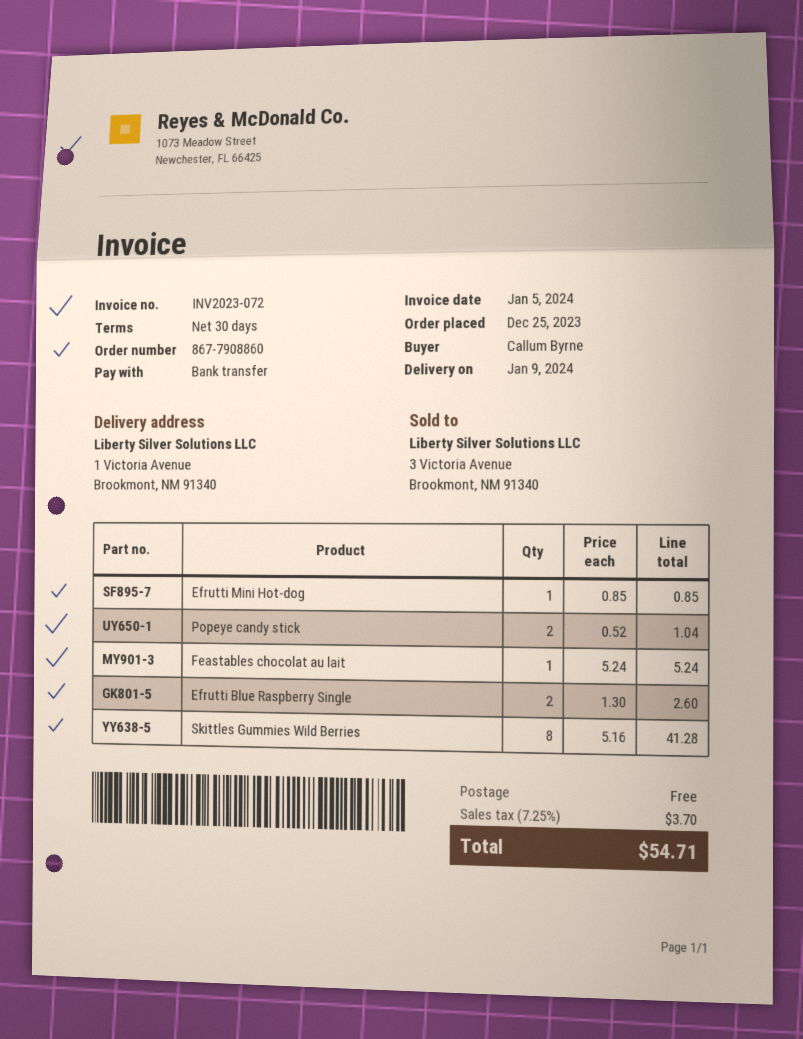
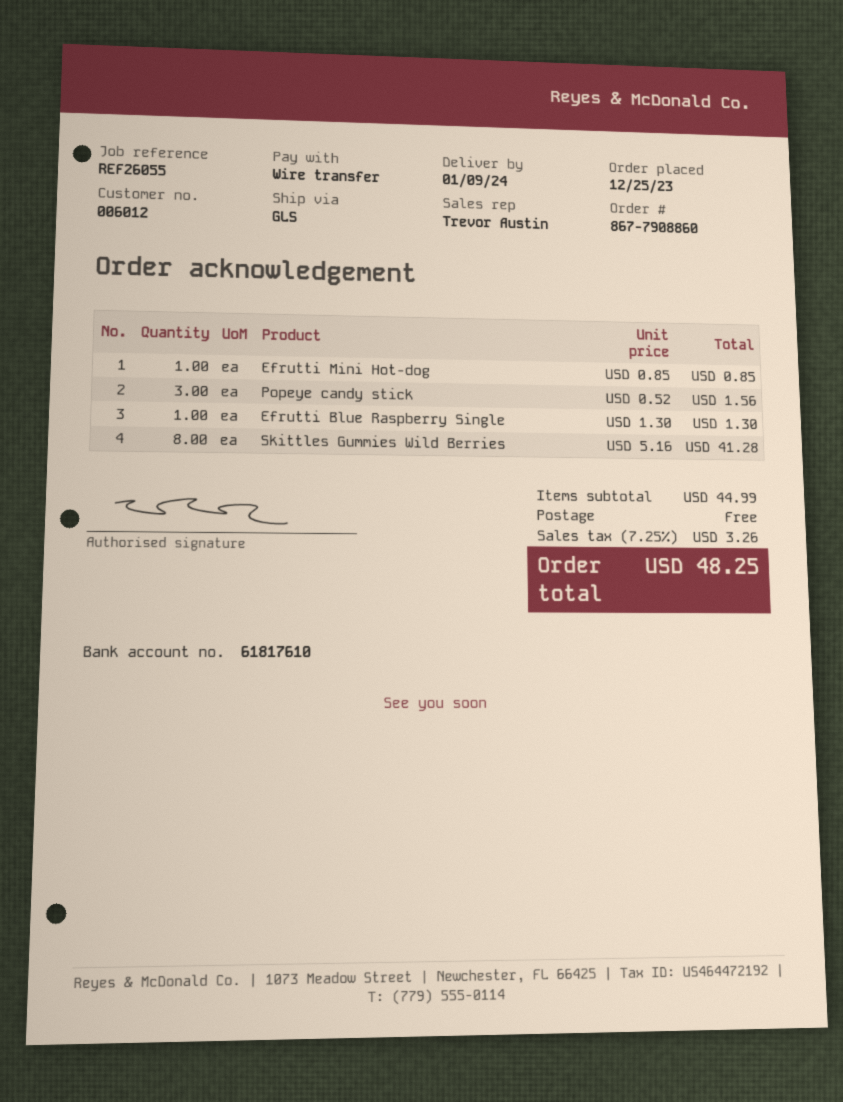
Popeye candy stick: 2 x 0.52 = 1.04 -> 3 x 0.52 = 1.56
Feastables chocolat au lait: 1 x 5.24 = 5.24 -> none
Efrutti Blue Raspberry Single: 2 x 1.30 = 2.60 -> 1 x 1.30 = 1.30
tax: 7.25% = 3.70 -> 7.25% = 3.26
total: 54.71 -> 48.25

